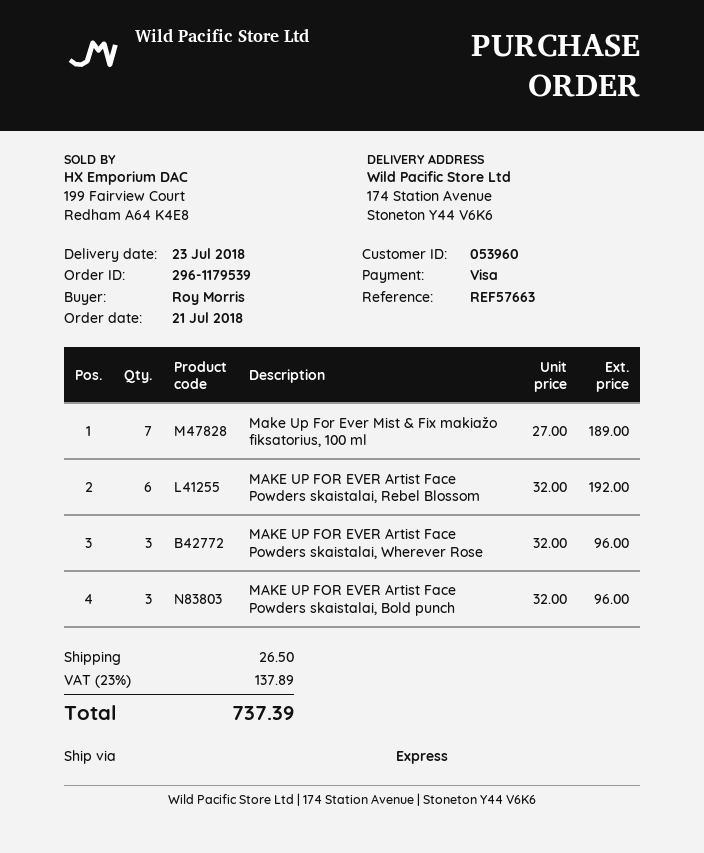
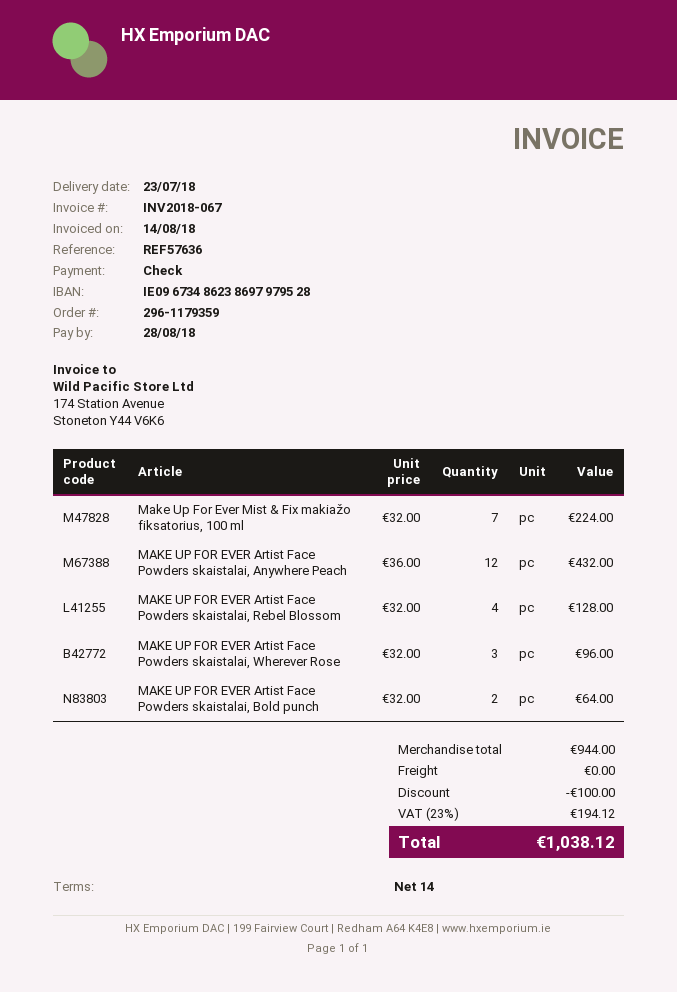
order number: 296-1179539 -> 296-1179359
reference: REF57663 -> REF57636
payment method: Visa -> cheque
Make Up For Ever Mist & Fix makiažo fiksatorius, 100 ml: 7 x 27.00 = 189.00 -> 7 x 32.00 = 224.00
MAKE UP FOR EVER Artist Face Powders skaistalai, Rebel Blossom: 6 x 32.00 = 192.00 -> 4 x 32.00 = 128.00
MAKE UP FOR EVER Artist Face Powders skaistalai, Bold punch: 3 x 32.00 = 96.00 -> 2 x 32.00 = 64.00
MAKE UP FOR EVER Artist Face Powders skaistalai, Anywhere Peach: none -> 12 x 36.00 = 432.00
discount: none -> 100.00
shipping: 26.50 -> 0.00
tax: 23% = 137.89 -> 23% = 194.12
total: 737.39 -> 1038.12

